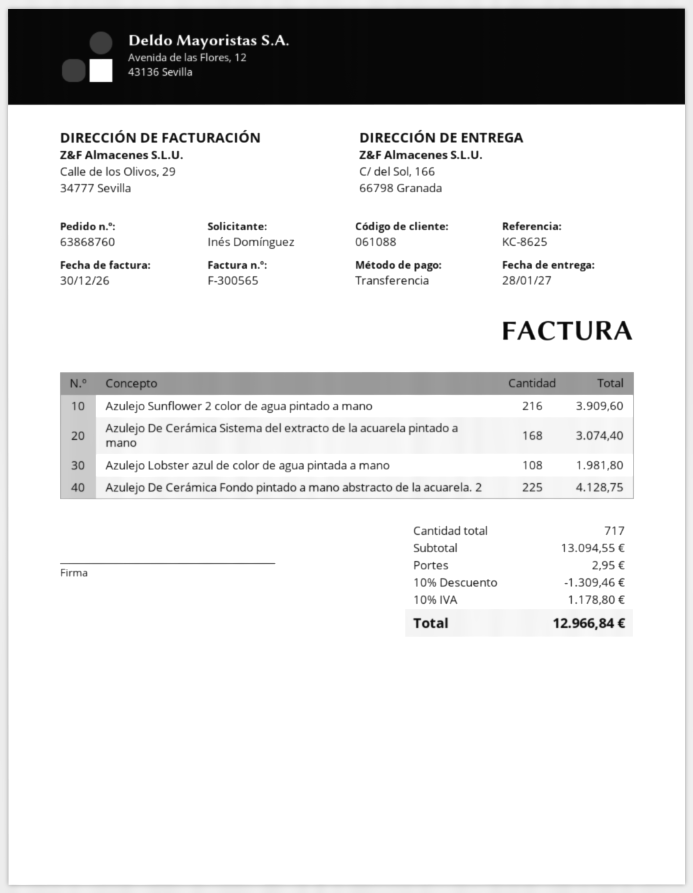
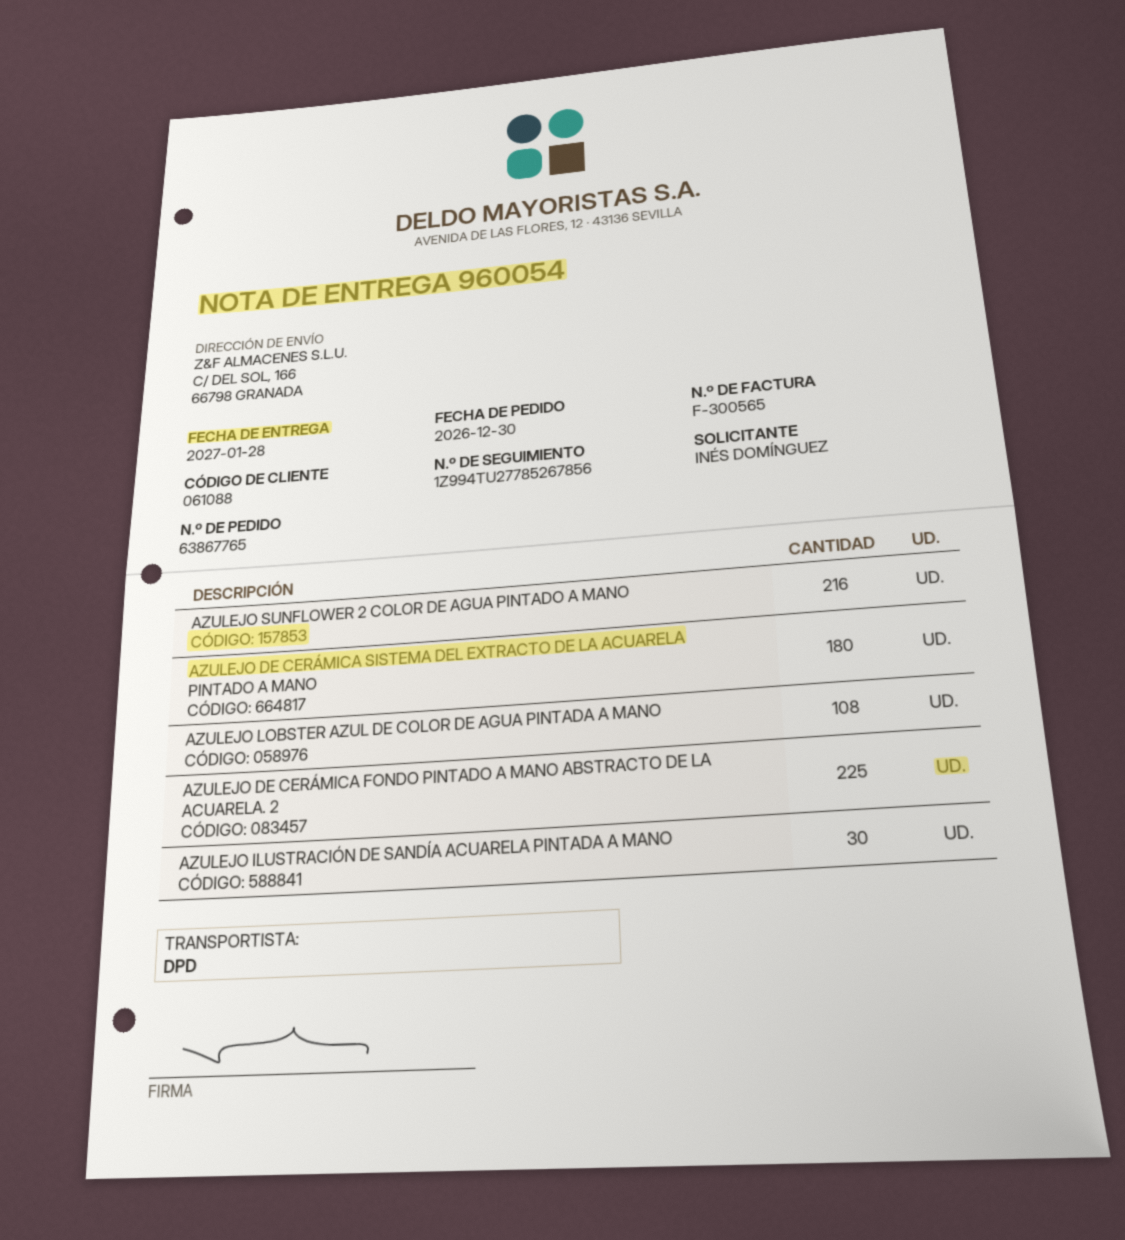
order number: 63868760 -> 63867765
Azulejo De Cerámica Sistema del extracto de la acuarela pintado a mano: 168 -> 180
AZULEJO ILUSTRACIÓN DE SANDÍA ACUARELA PINTADA A MANO: none -> 30

